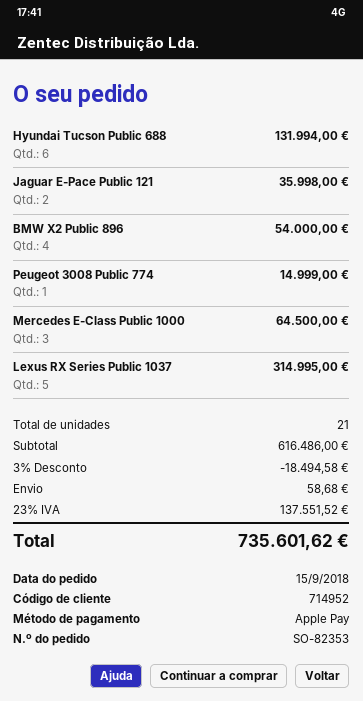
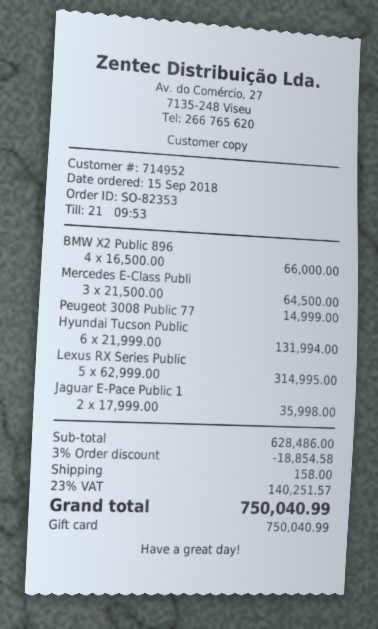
payment method: Apple Pay -> gift card
BMW X2 Public 896: 4 for 54000.00 -> 4 for 66000.00
subtotal: 616486.00 -> 628486.00
discount: 3% = 18494.58 -> 3% = 18854.58
shipping: 58.68 -> 158.00
tax: 23% = 137551.52 -> 23% = 140251.57
total: 735601.62 -> 750040.99

